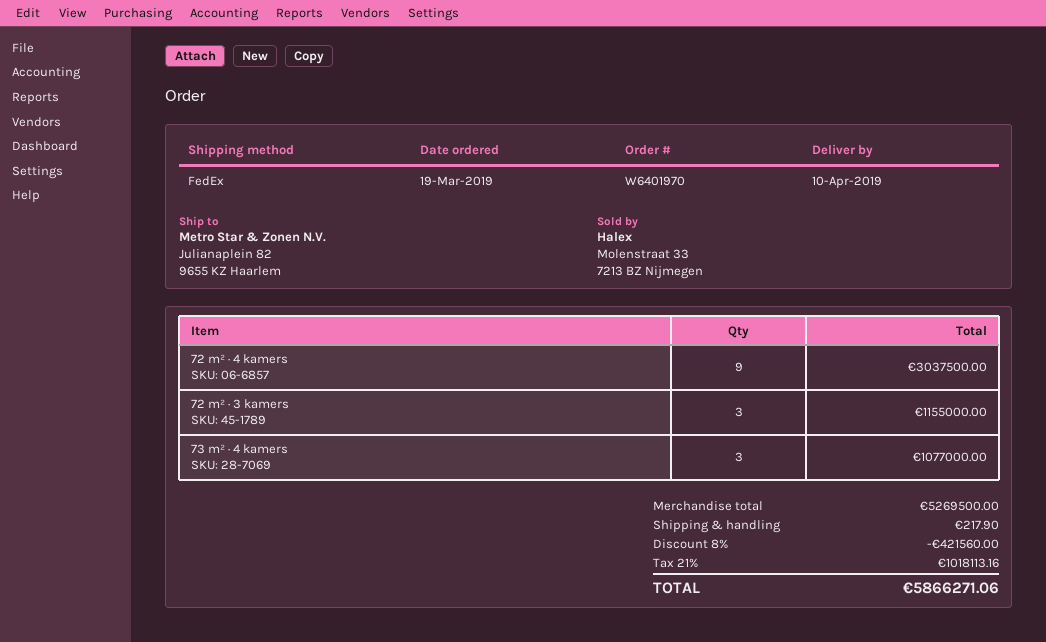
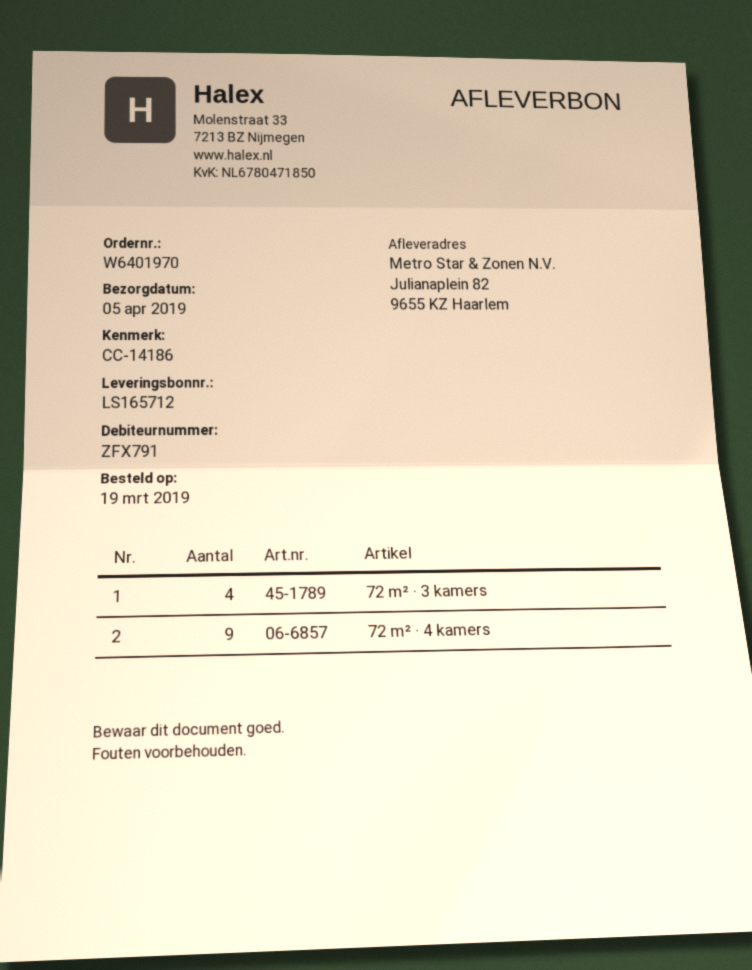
delivery date: 2019-04-10 -> 2019-04-05
72 m² · 3 kamers: 3 -> 4
73 m² · 4 kamers: 3 -> none

